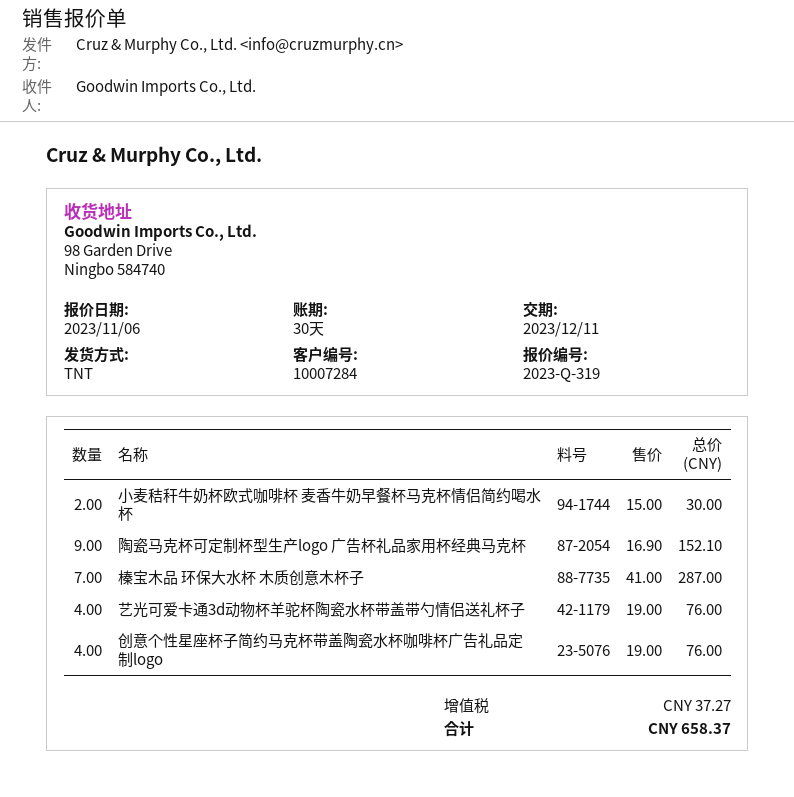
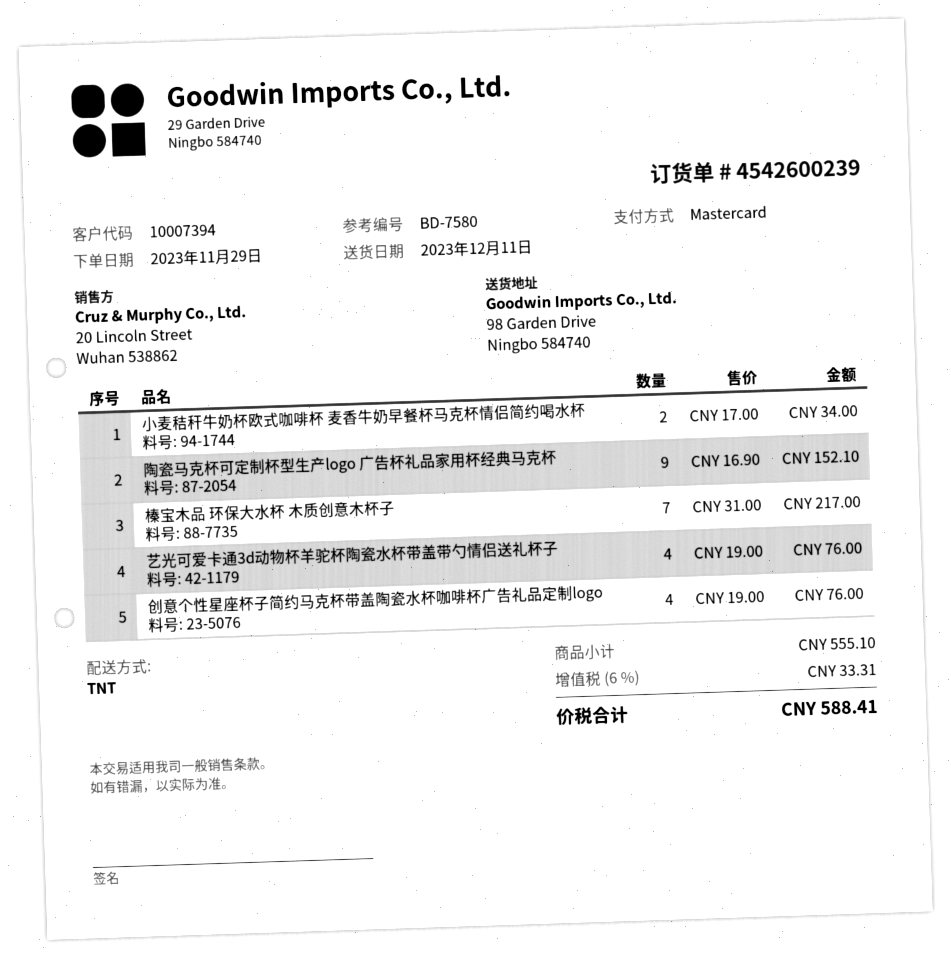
customer number: 10007284 -> 10007394
小麦秸秆牛奶杯欧式咖啡杯 麦香牛奶早餐杯马克杯情侣简约喝水杯: 2 x 15.00 = 30.00 -> 2 x 17.00 = 34.00
榛宝木品 环保大水杯 木质创意木杯子: 7 x 41.00 = 287.00 -> 7 x 31.00 = 217.00
tax: 37.27 -> 33.31
total: 658.37 -> 588.41

